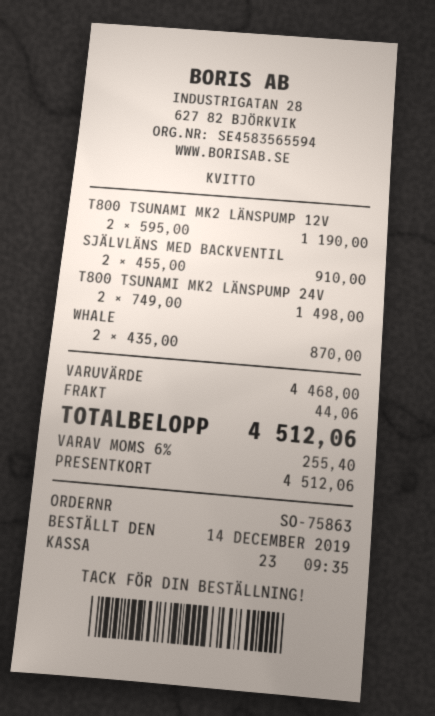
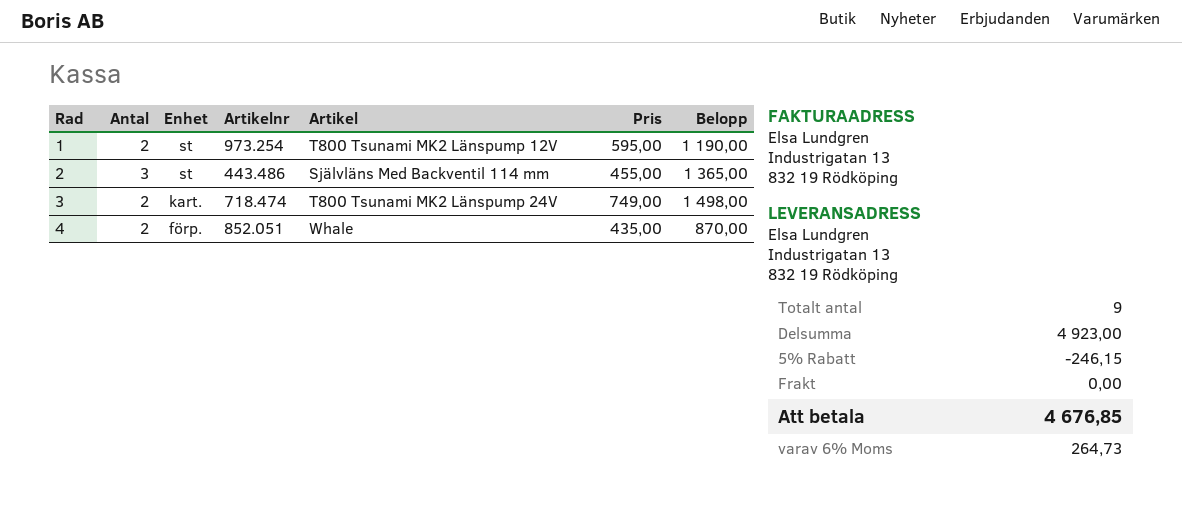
SJÄLVLÄNS MED BACKVENTIL: 2 x 455.00 = 910.00 -> 3 x 455.00 = 1365.00
subtotal: 4468.00 -> 4923.00
discount: none -> 5% = 246.15
shipping: 44.06 -> 0.00
tax: 6% = 255.40 -> 6% = 264.73
total: 4512.06 -> 4676.85

